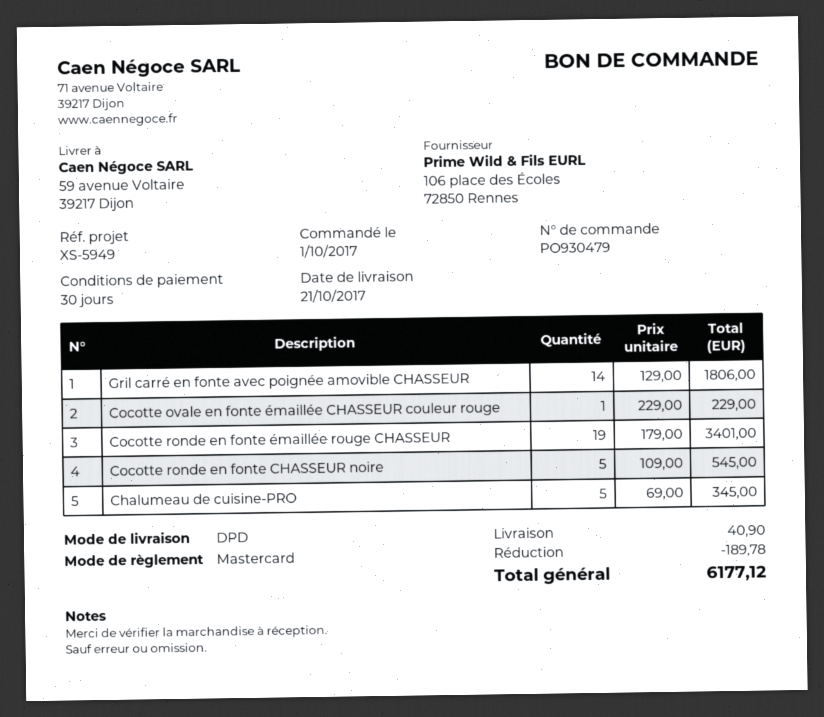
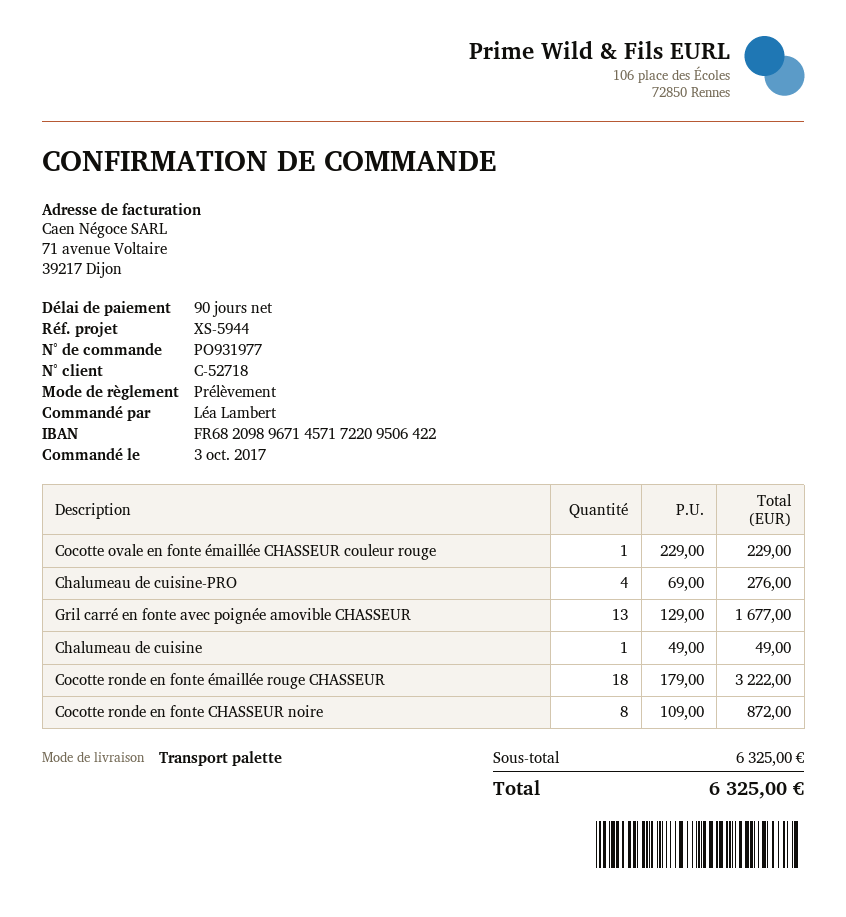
order number: PO930479 -> PO931977
order date: 2017-10-01 -> 2017-10-03
payment terms: 30 days -> 90 days
reference: XS-5949 -> XS-5944
payment method: Mastercard -> direct debit
shipping method: DPD -> pallet freight
Gril carré en fonte avec poignée amovible CHASSEUR: 14 x 129.00 = 1806.00 -> 13 x 129.00 = 1677.00
Cocotte ronde en fonte émaillée rouge CHASSEUR: 19 x 179.00 = 3401.00 -> 18 x 179.00 = 3222.00
Cocotte ronde en fonte CHASSEUR noire: 5 x 109.00 = 545.00 -> 8 x 109.00 = 872.00
Chalumeau de cuisine-PRO: 5 x 69.00 = 345.00 -> 4 x 69.00 = 276.00
Chalumeau de cuisine: none -> 1 x 49.00 = 49.00
discount: 189.78 -> none
shipping: 40.90 -> none
total: 6177.12 -> 6325.00

